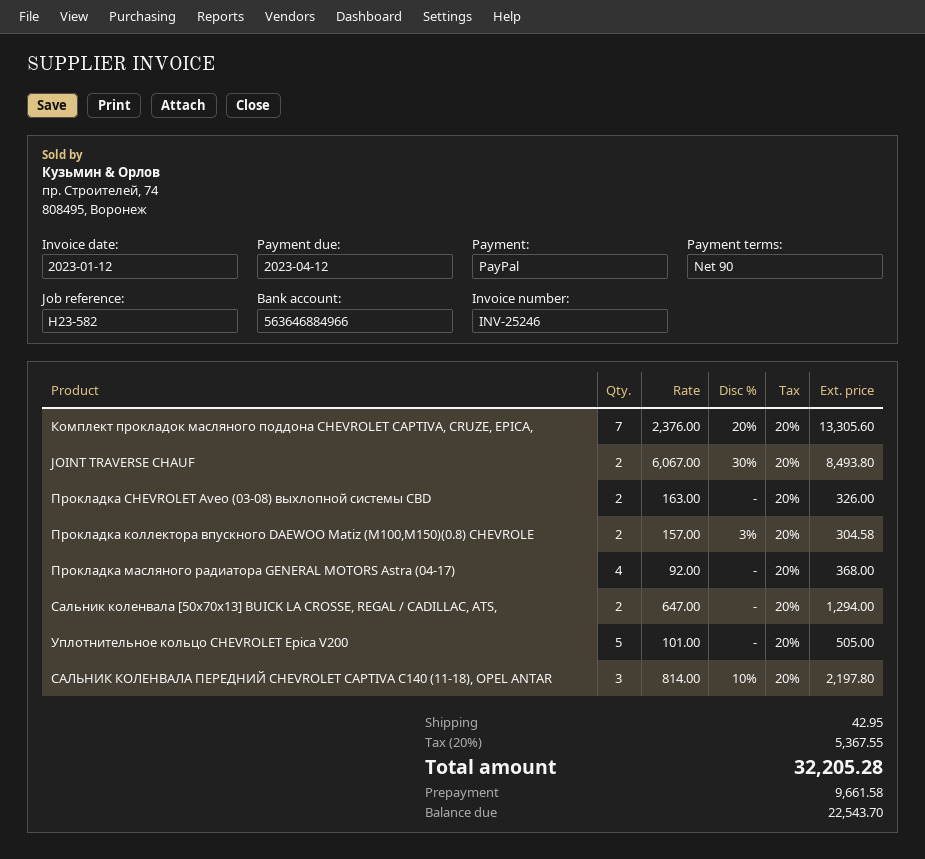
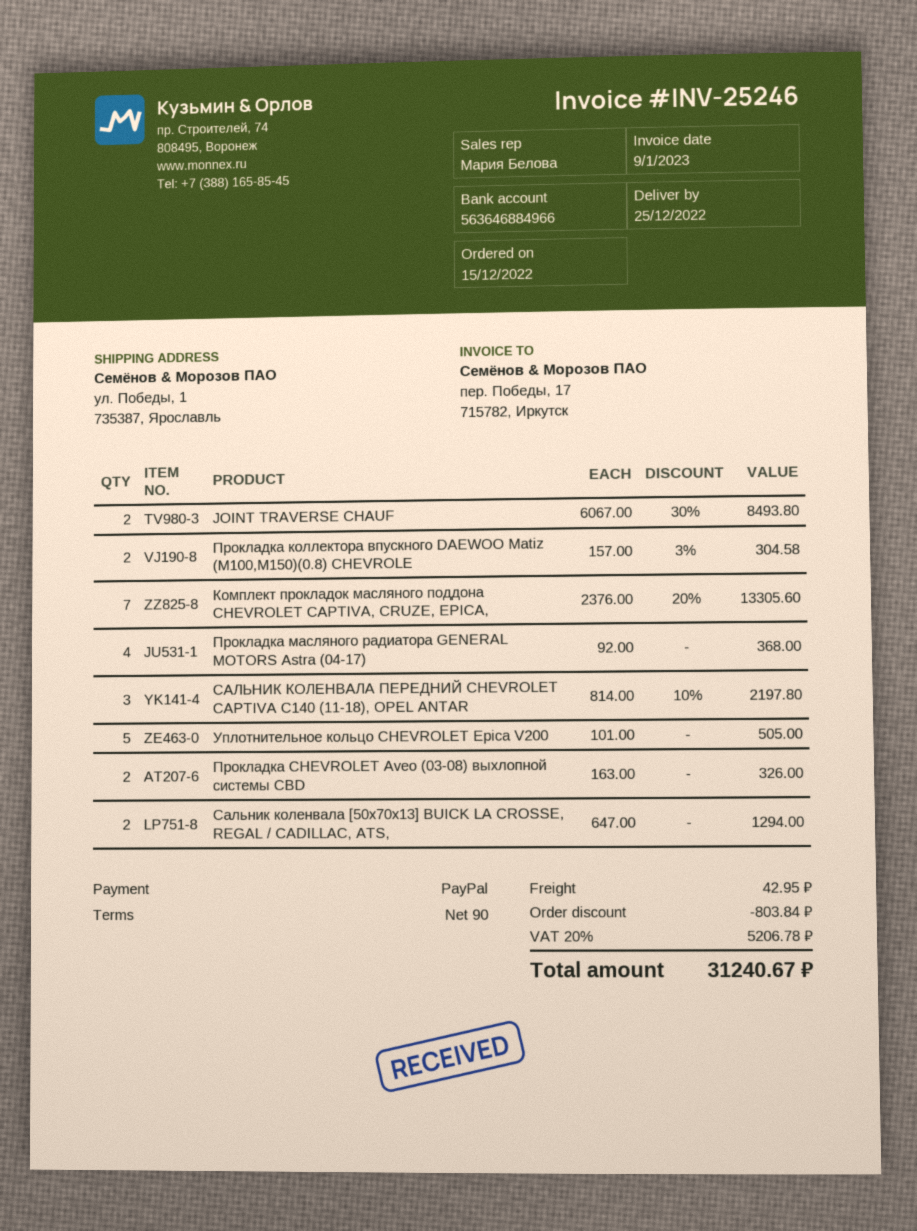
invoice date: 2023-01-12 -> 2023-01-09
discount: none -> 803.84
tax: 20% = 5367.55 -> 20% = 5206.78
total: 32205.28 -> 31240.67

